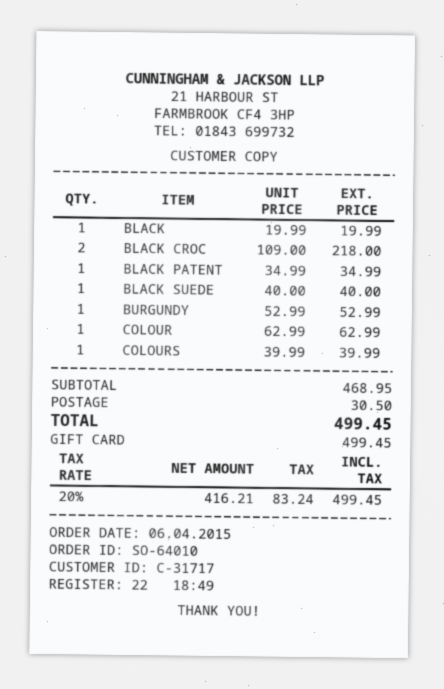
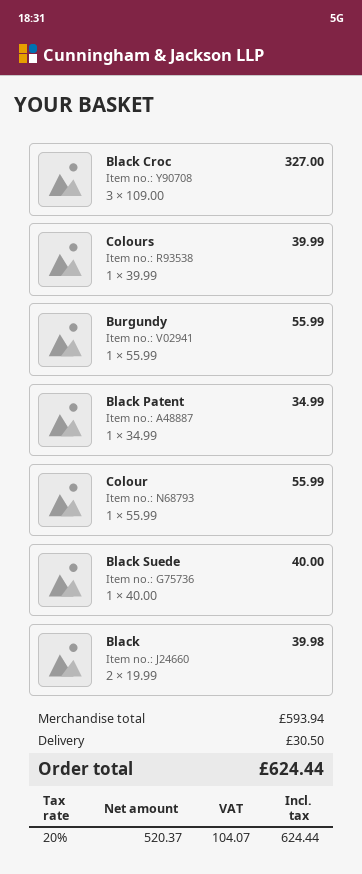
BLACK: 1 x 19.99 = 19.99 -> 2 x 19.99 = 39.98
BLACK CROC: 2 x 109.00 = 218.00 -> 3 x 109.00 = 327.00
BURGUNDY: 1 x 52.99 = 52.99 -> 1 x 55.99 = 55.99
COLOUR: 1 x 62.99 = 62.99 -> 1 x 55.99 = 55.99
subtotal: 468.95 -> 593.94
net: 416.21 -> 520.37
tax: 20% = 83.24 -> 20% = 104.07
total: 499.45 -> 624.44

